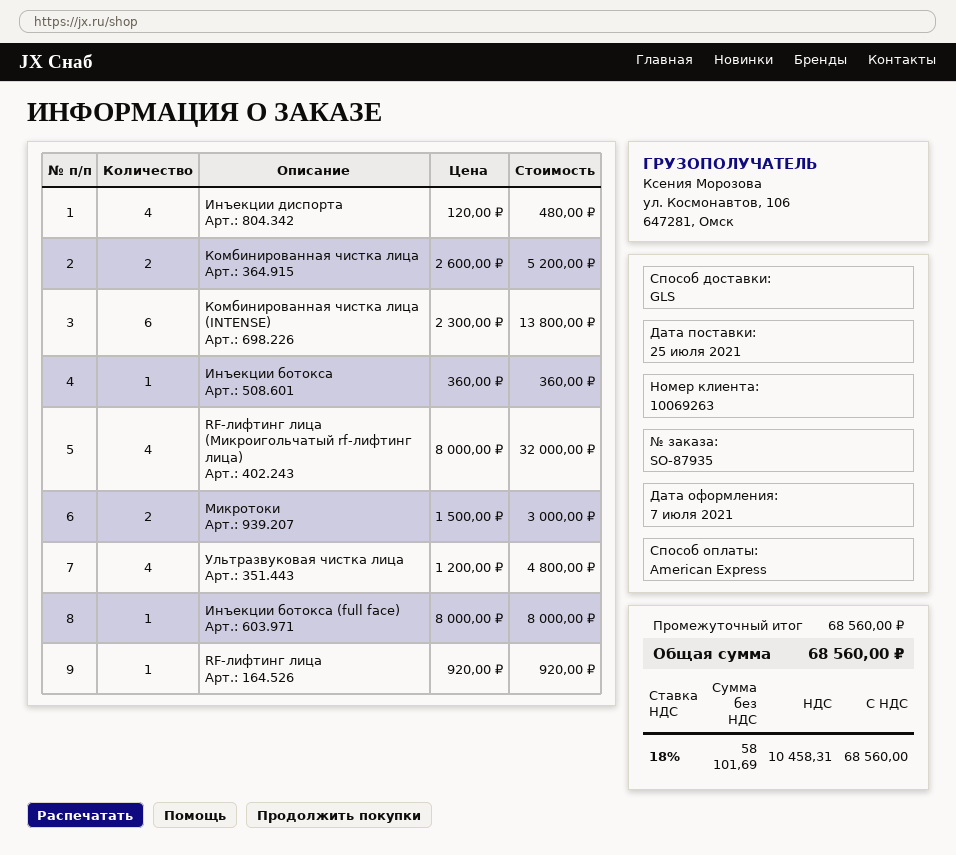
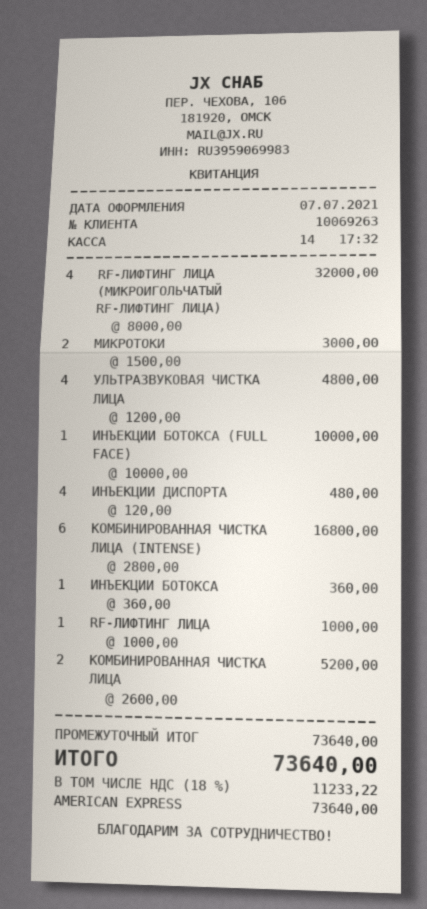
Комбинированная чистка лица (INTENSE): 6 x 2300.00 = 13800.00 -> 6 x 2800.00 = 16800.00
Инъекции ботокса (full face): 1 x 8000.00 = 8000.00 -> 1 x 10000.00 = 10000.00
RF-лифтинг лица: 1 x 920.00 = 920.00 -> 1 x 1000.00 = 1000.00
subtotal: 68560.00 -> 73640.00
tax: 18% = 10458.31 -> 18% = 11233.22
total: 68560.00 -> 73640.00

